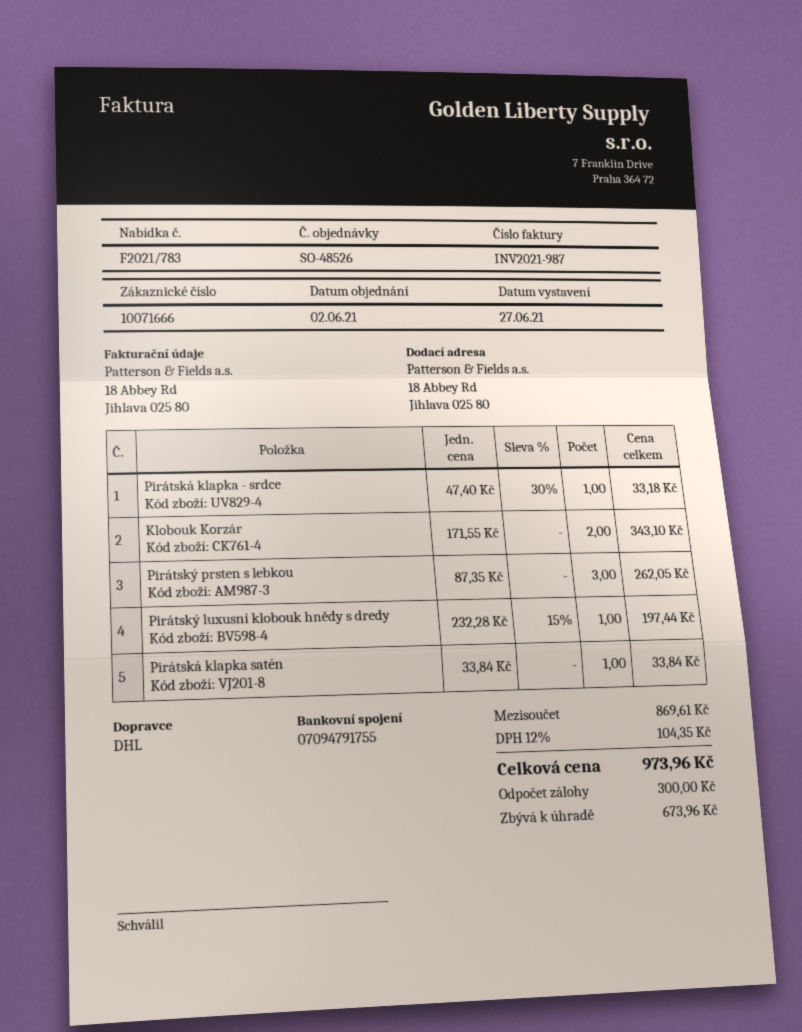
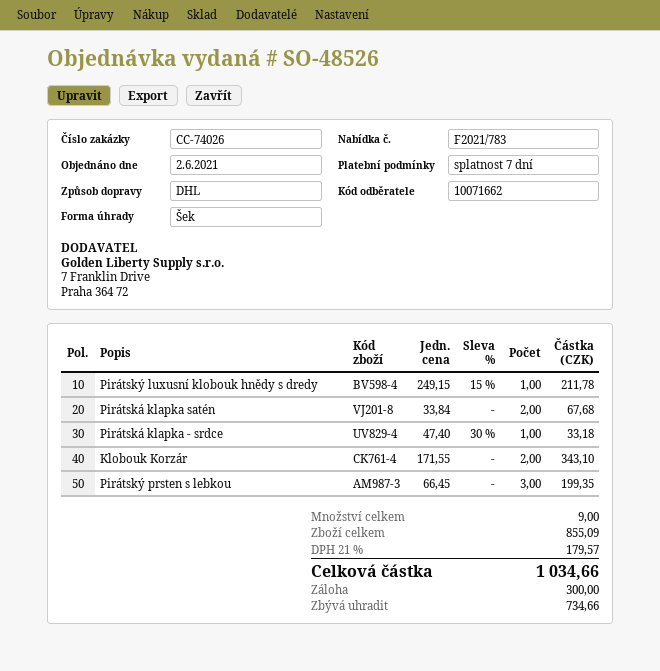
customer number: 10071666 -> 10071662
Pirátský prsten s lebkou: 3 x 87.35 = 262.05 -> 3 x 66.45 = 199.35
Pirátský luxusní klobouk hnědy s dredy: 1 x 232.28 - 15% = 197.44 -> 1 x 249.15 - 15% = 211.78
Pirátská klapka satén: 1 x 33.84 = 33.84 -> 2 x 33.84 = 67.68
subtotal: 869.61 -> 855.09
tax: 12% = 104.35 -> 21% = 179.57
total: 973.96 -> 1034.66
balance: 673.96 -> 734.66

